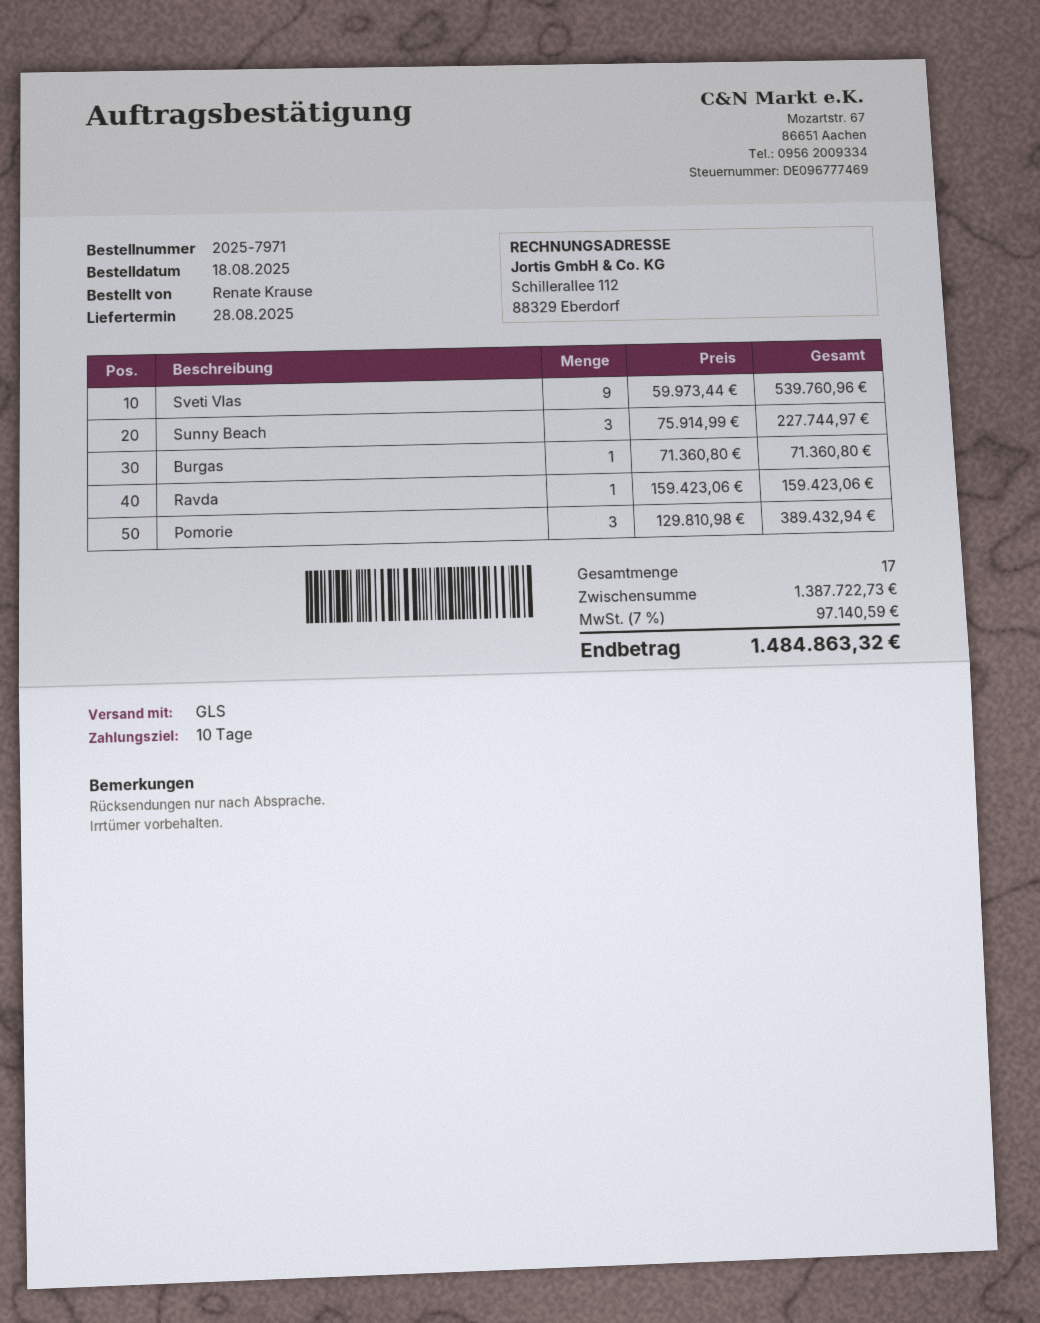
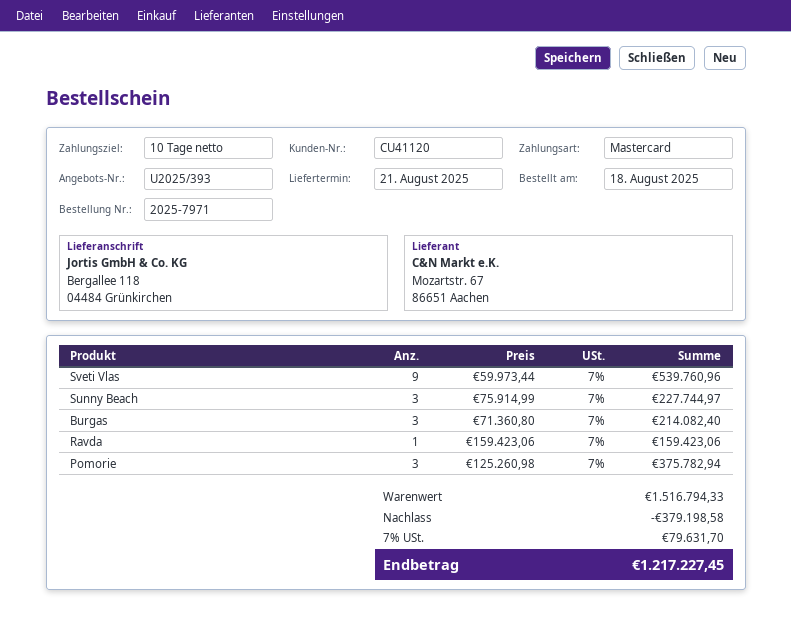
delivery date: 2025-08-28 -> 2025-08-21
Burgas: 1 x 71360.80 = 71360.80 -> 3 x 71360.80 = 214082.40
Pomorie: 3 x 129810.98 = 389432.94 -> 3 x 125260.98 = 375782.94
subtotal: 1387722.73 -> 1516794.33
discount: none -> 379198.58
tax: 7% = 97140.59 -> 7% = 79631.70
total: 1484863.32 -> 1217227.45

